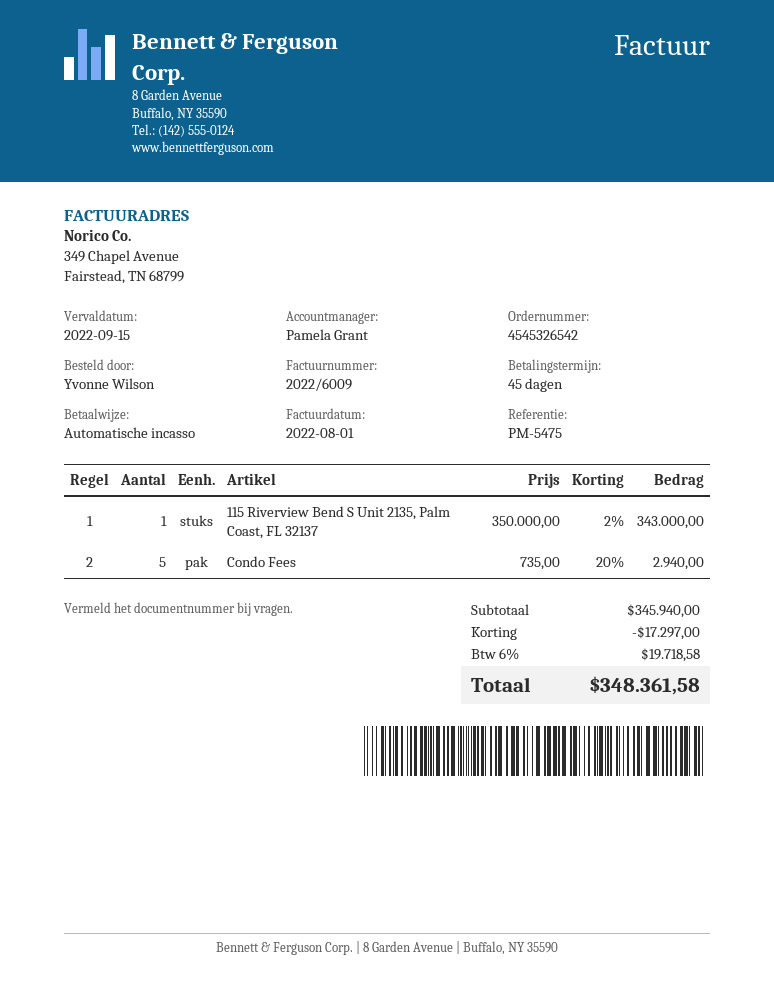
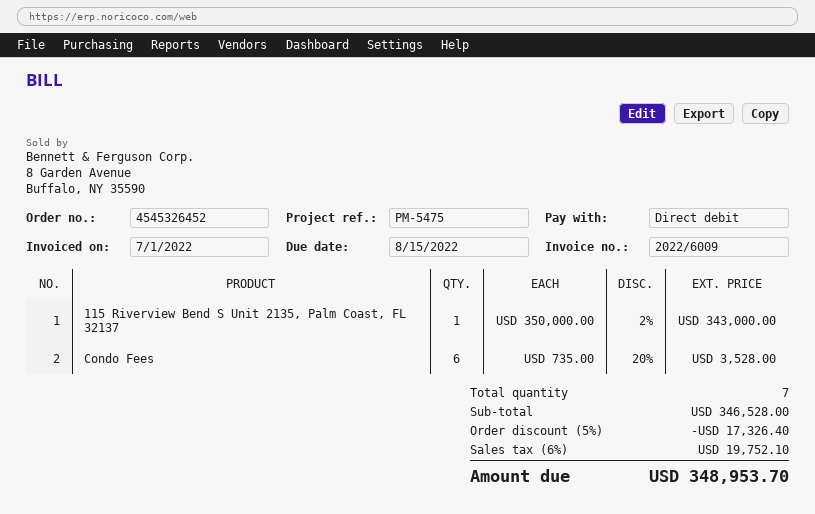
order number: 4545326542 -> 4545326452
invoice date: 2022-08-01 -> 2022-07-01
due date: 2022-09-15 -> 2022-08-15
Condo Fees: 5 x 735.00 - 20% = 2940.00 -> 6 x 735.00 - 20% = 3528.00
subtotal: 345940.00 -> 346528.00
discount: 17297.00 -> 17326.40
tax: 6% = 19718.58 -> 6% = 19752.10
total: 348361.58 -> 348953.70

